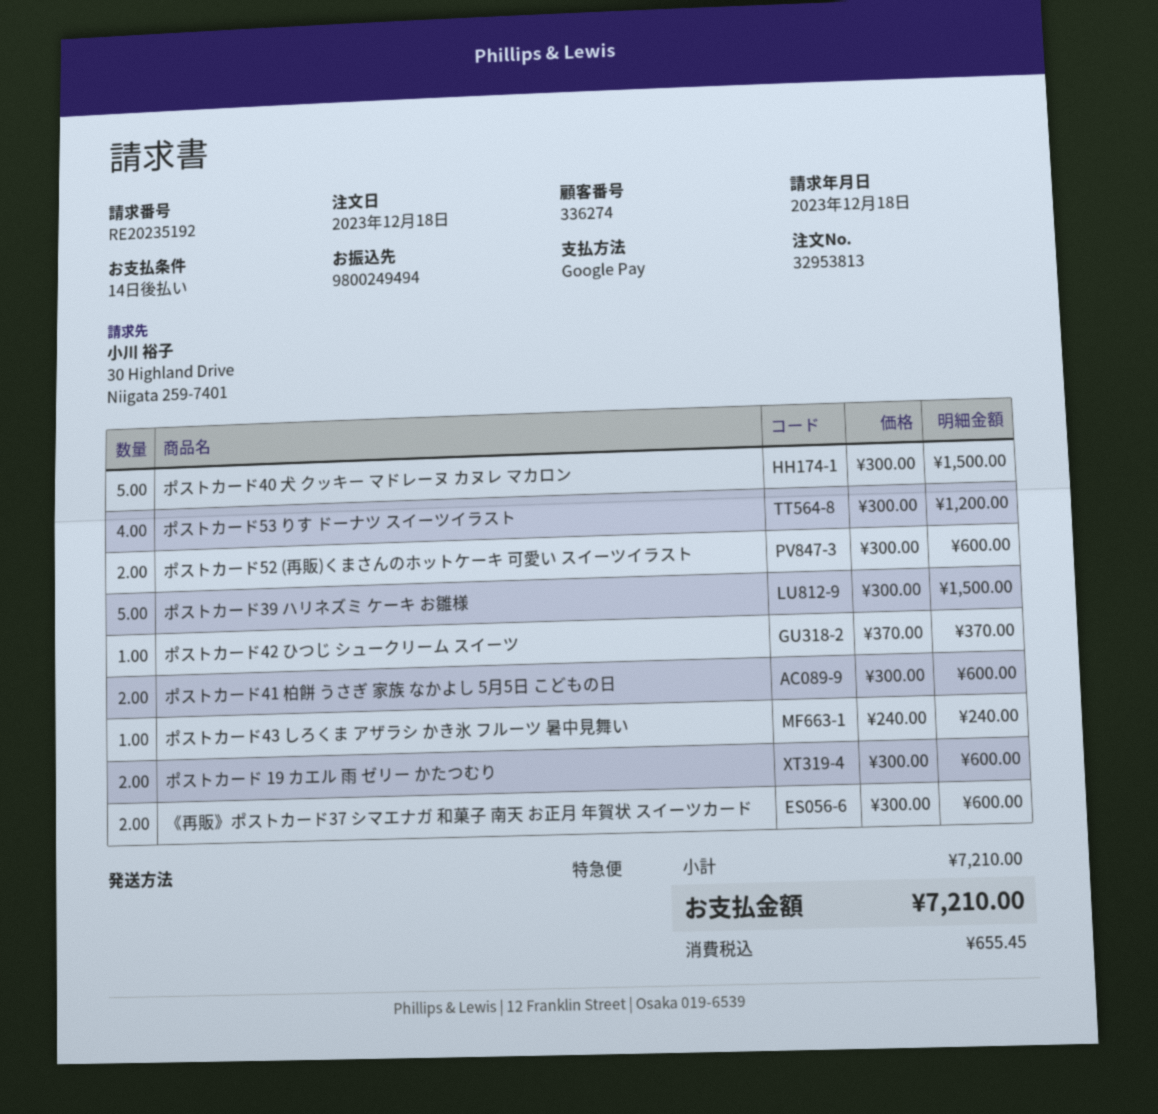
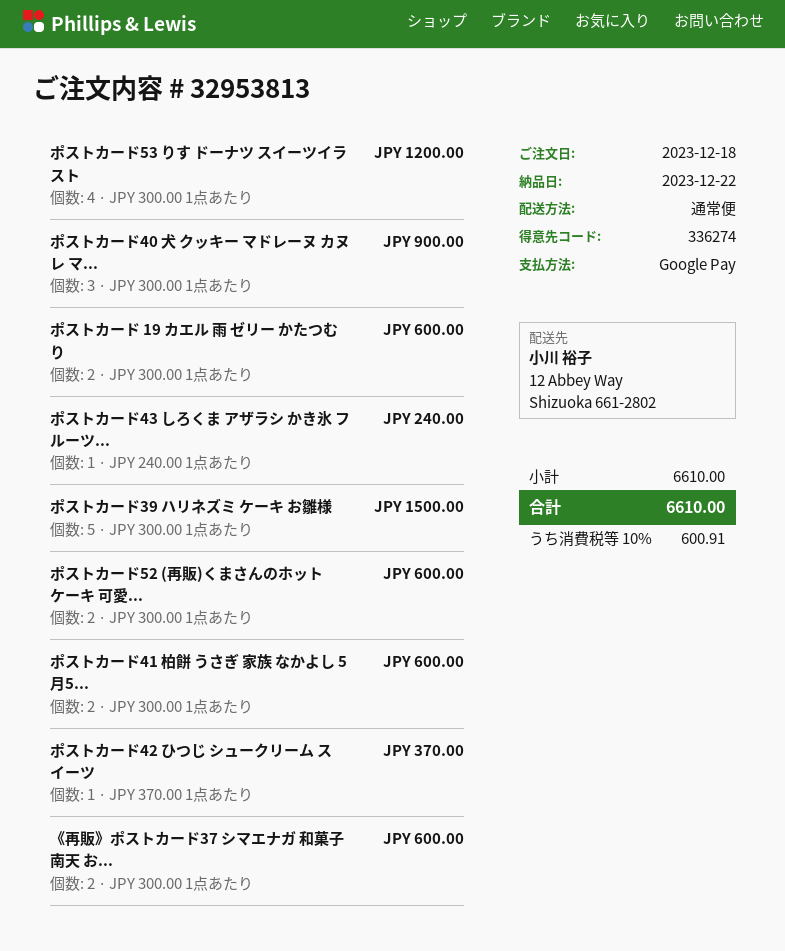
shipping method: express -> standard
ポストカード40 犬 クッキー マドレーヌ カヌレ マカロン: 5 x 300.00 = 1500.00 -> 3 x 300.00 = 900.00
subtotal: 7210.00 -> 6610.00
tax: 655.45 -> 600.91
total: 7210.00 -> 6610.00

